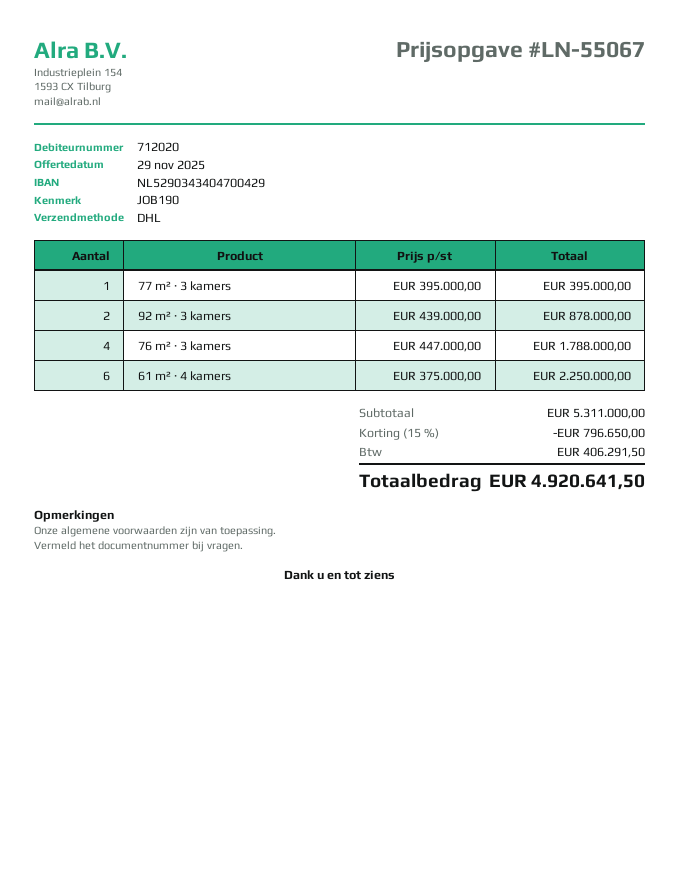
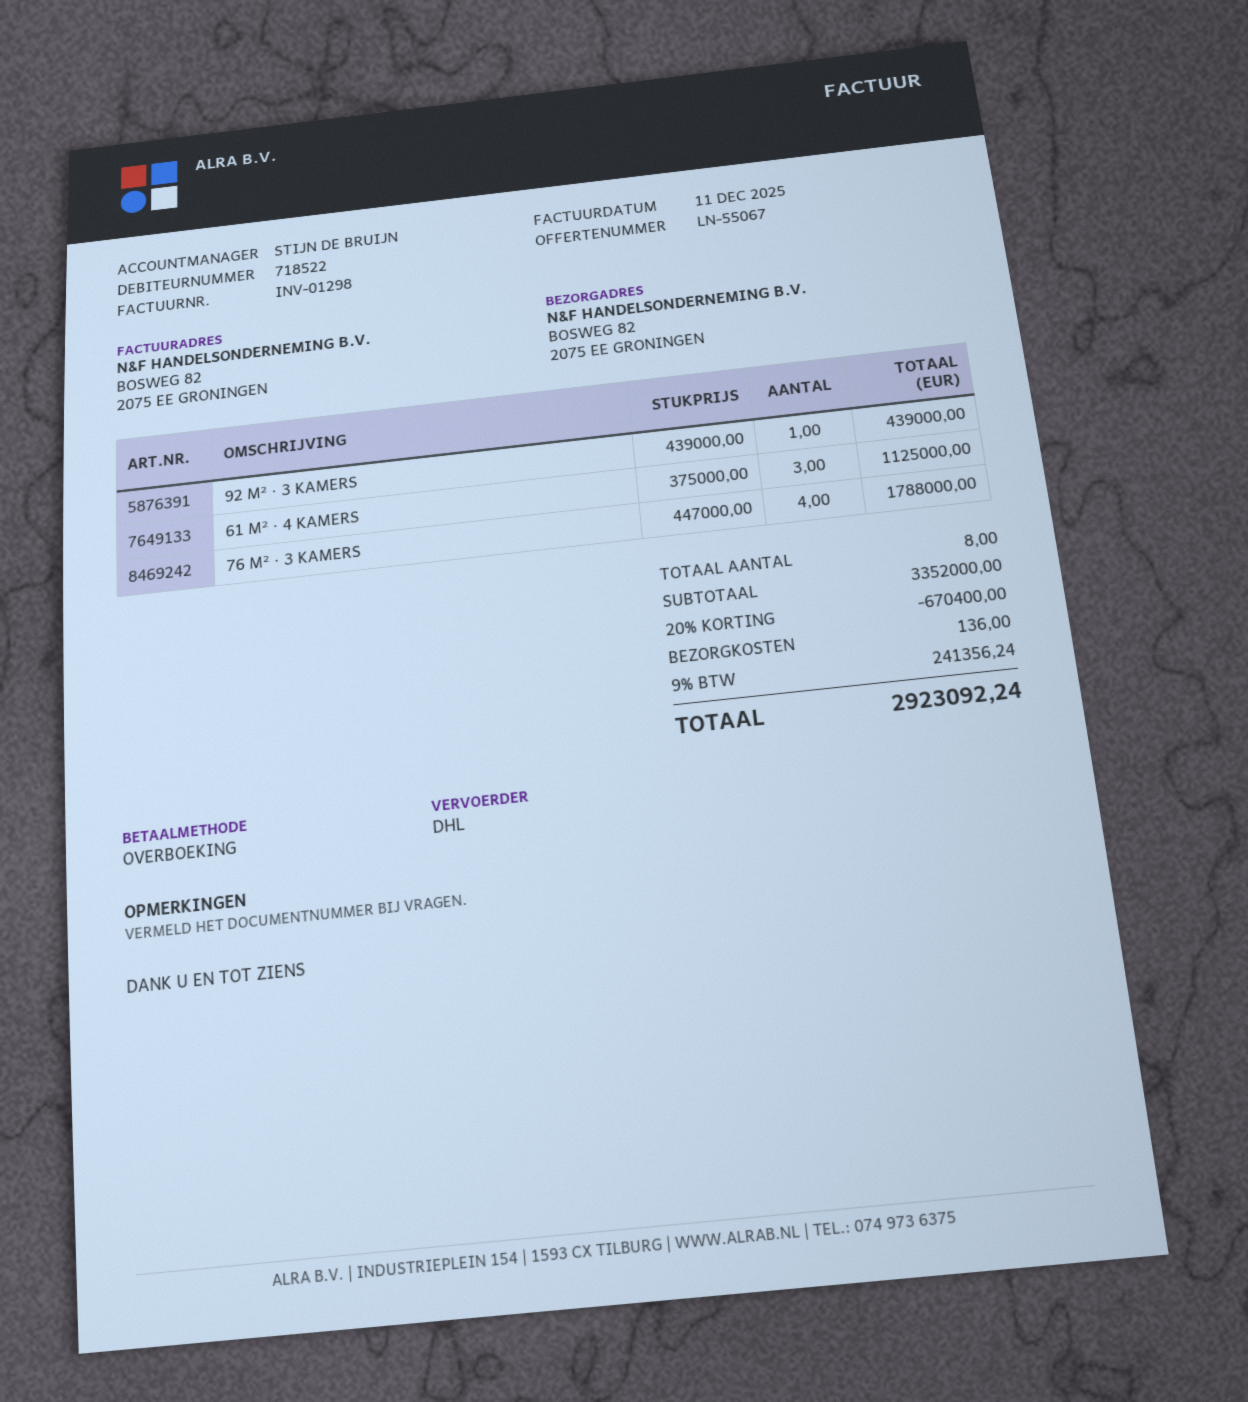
customer number: 712020 -> 718522
77 m² · 3 kamers: 1 x 395000.00 = 395000.00 -> none
92 m² · 3 kamers: 2 x 439000.00 = 878000.00 -> 1 x 439000.00 = 439000.00
61 m² · 4 kamers: 6 x 375000.00 = 2250000.00 -> 3 x 375000.00 = 1125000.00
subtotal: 5311000.00 -> 3352000.00
discount: 15% = 796650.00 -> 20% = 670400.00
shipping: none -> 136.00
tax: 406291.50 -> 241356.24
total: 4920641.50 -> 2923092.24

